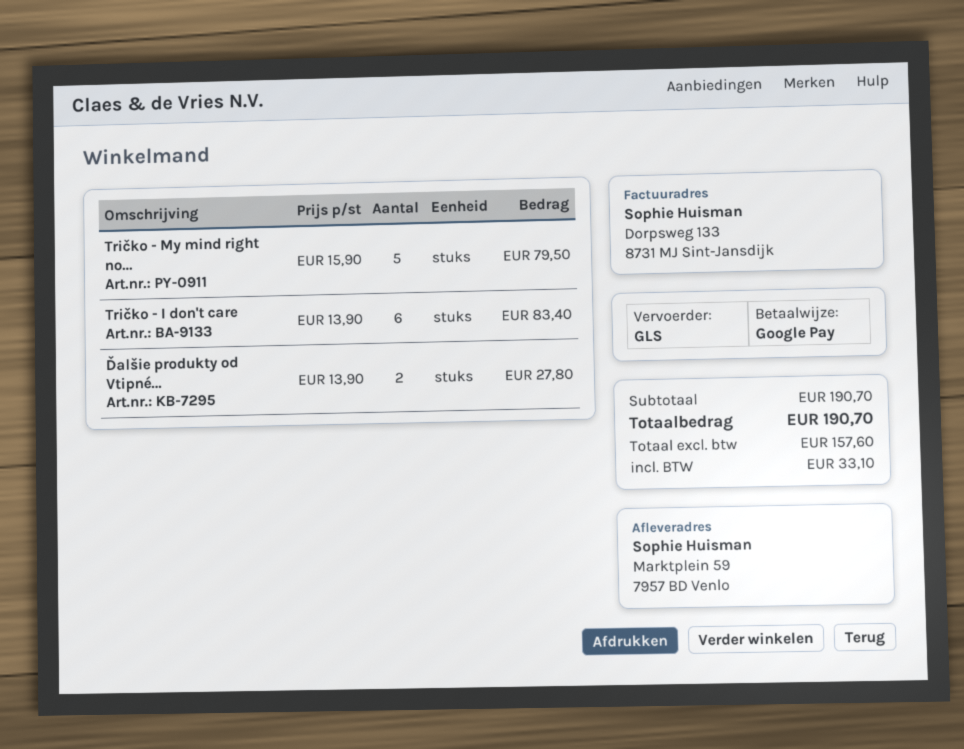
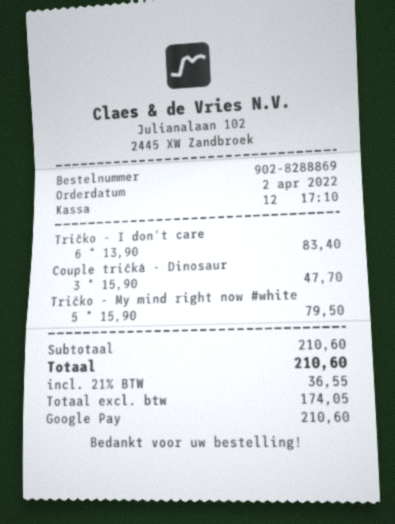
Ďalšie produkty od Vtipné...: 2 x 13.90 = 27.80 -> none
Couple tričká - Dinosaur: none -> 3 x 15.90 = 47.70
subtotal: 190.70 -> 210.60
net: 157.60 -> 174.05
tax: 33.10 -> 36.55
total: 190.70 -> 210.60

